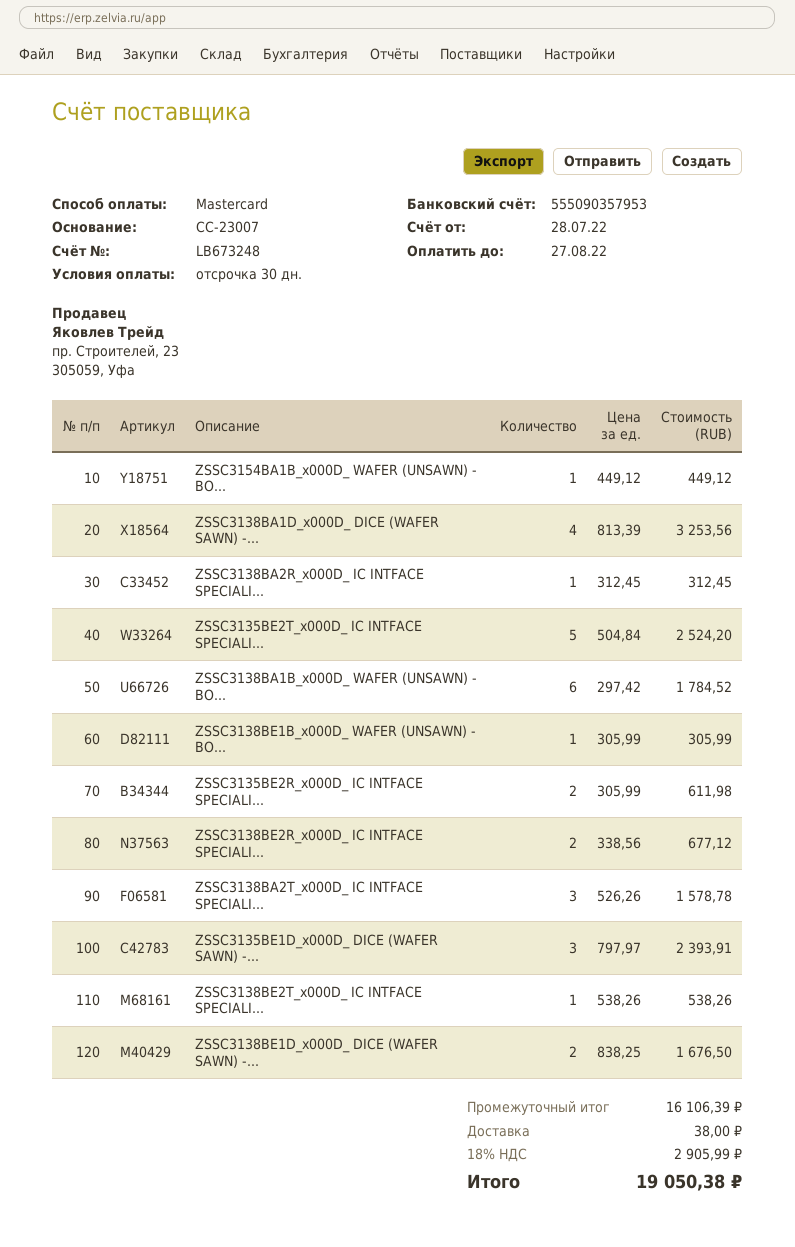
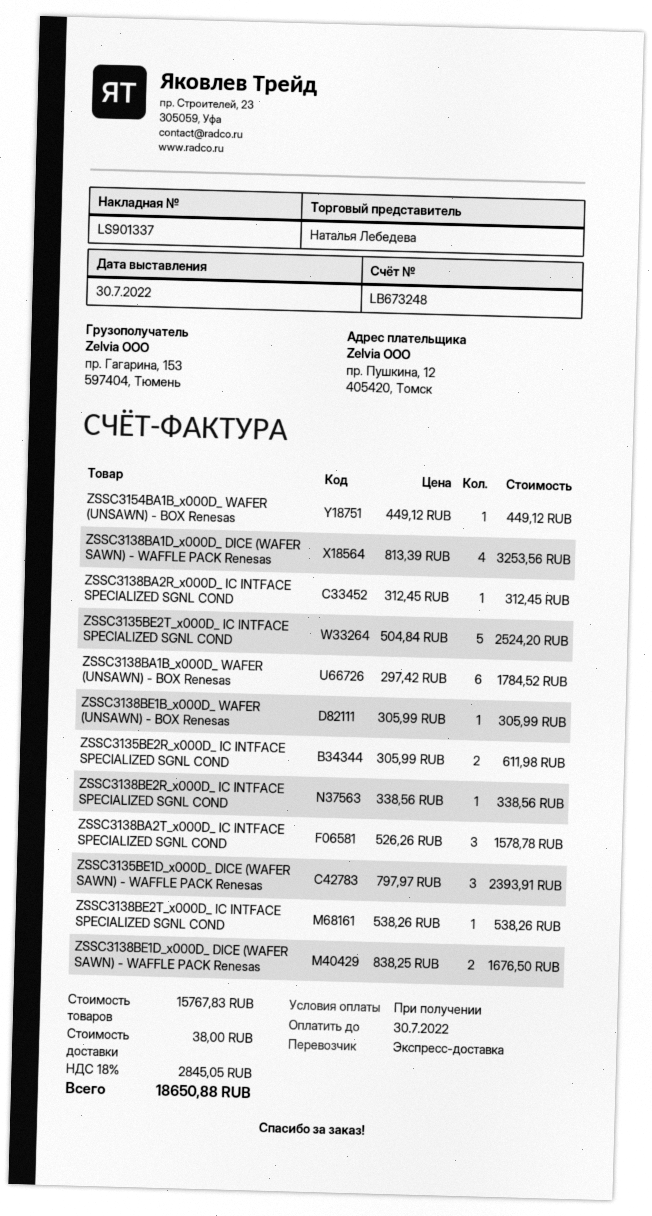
invoice date: 2022-07-28 -> 2022-07-30
payment terms: 30 days -> on receipt
due date: 2022-08-27 -> 2022-07-30
ZSSC3138BE2R_x000D_ IC INTFACE SPECIALI...: 2 x 338.56 = 677.12 -> 1 x 338.56 = 338.56
subtotal: 16106.39 -> 15767.83
tax: 18% = 2905.99 -> 18% = 2845.05
total: 19050.38 -> 18650.88

